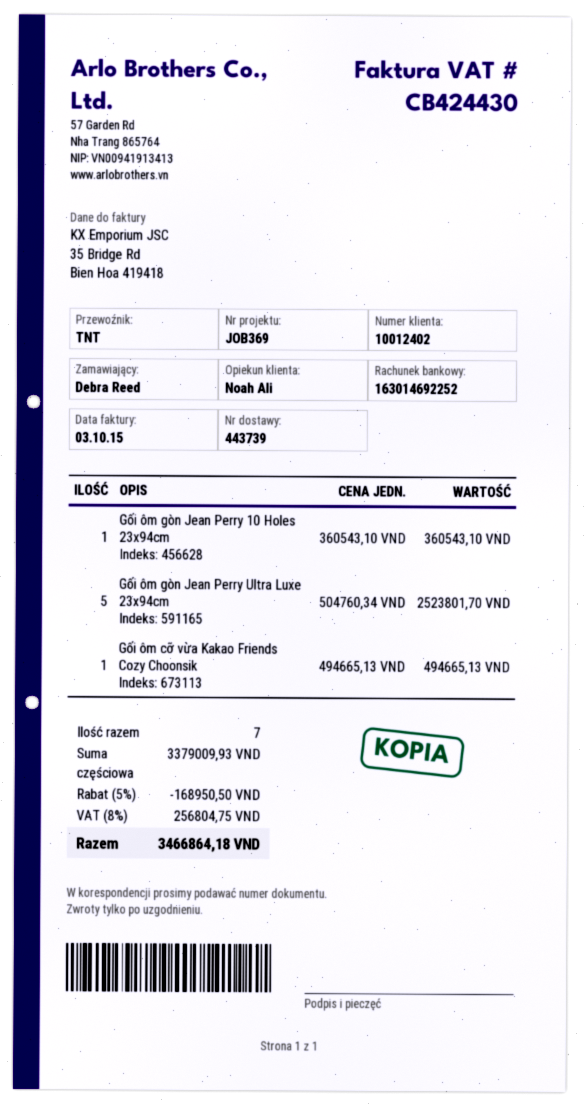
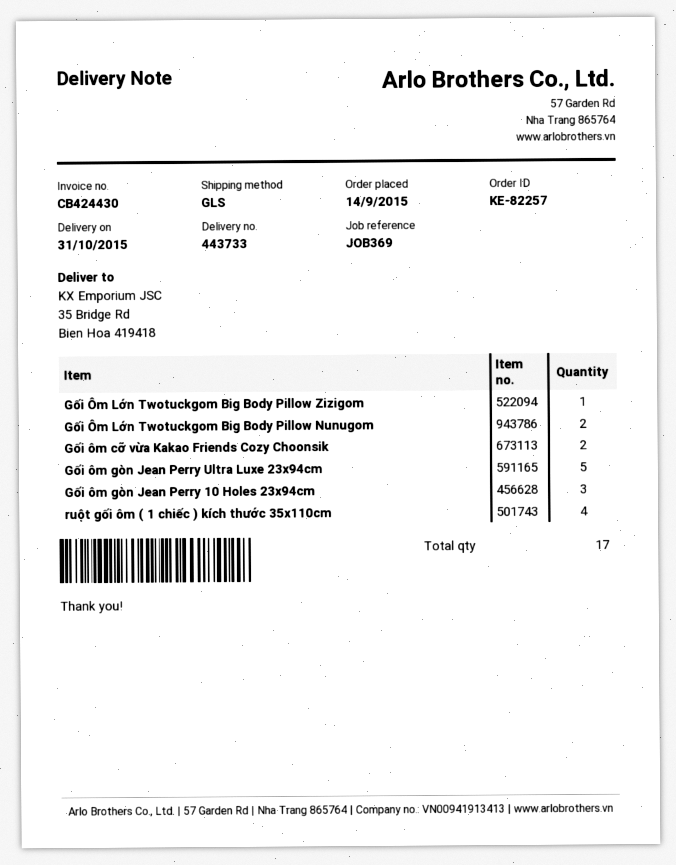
delivery note number: 443739 -> 443733
shipping method: TNT -> GLS
Gối ôm gòn Jean Perry 10 Holes 23x94cm: 1 -> 3
Gối ôm cỡ vừa Kakao Friends Cozy Choonsik: 1 -> 2
Gối Ôm Lớn Twotuckgom Big Body Pillow Zizigom: none -> 1
Gối Ôm Lớn Twotuckgom Big Body Pillow Nunugom: none -> 2
ruột gối ôm ( 1 chiếc ) kích thước 35x110cm: none -> 4
total quantity: 7 -> 17

